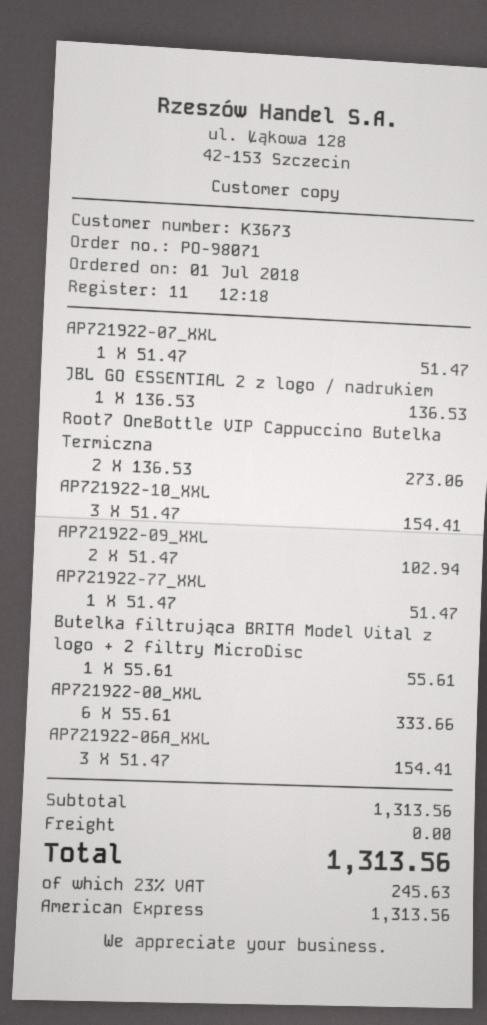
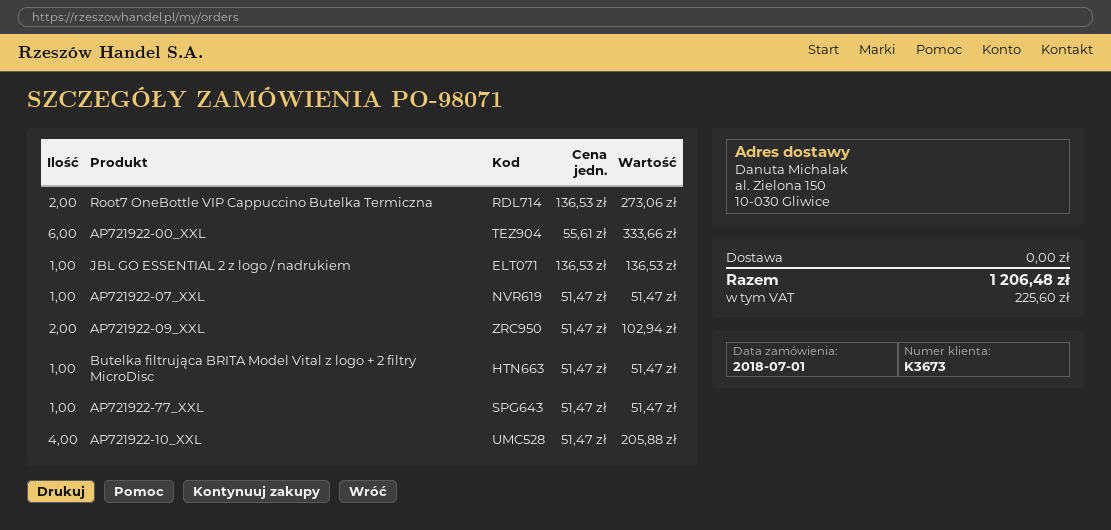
AP721922-10_XXL: 3 x 51.47 = 154.41 -> 4 x 51.47 = 205.88
Butelka filtrująca BRITA Model Vital z logo + 2 filtry MicroDisc: 1 x 55.61 = 55.61 -> 1 x 51.47 = 51.47
AP721922-06A_XXL: 3 x 51.47 = 154.41 -> none
tax: 245.63 -> 225.60
total: 1313.56 -> 1206.48

